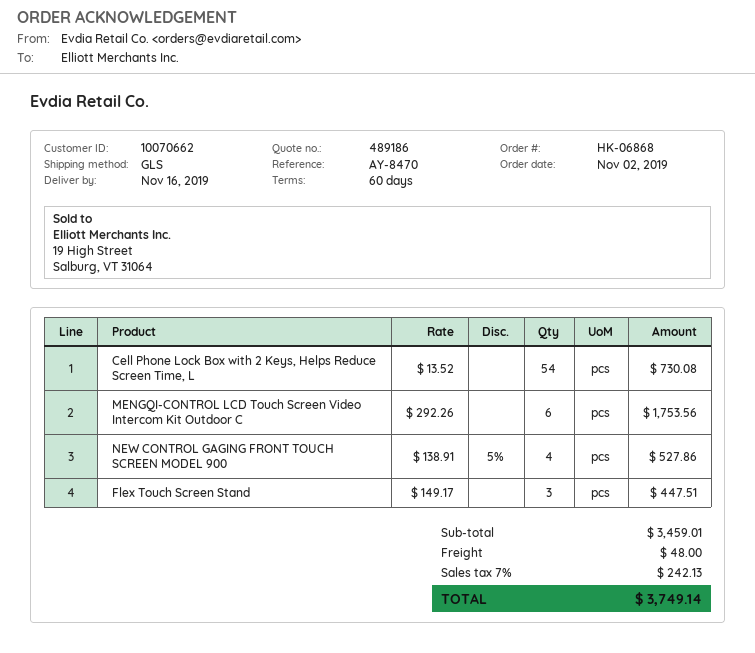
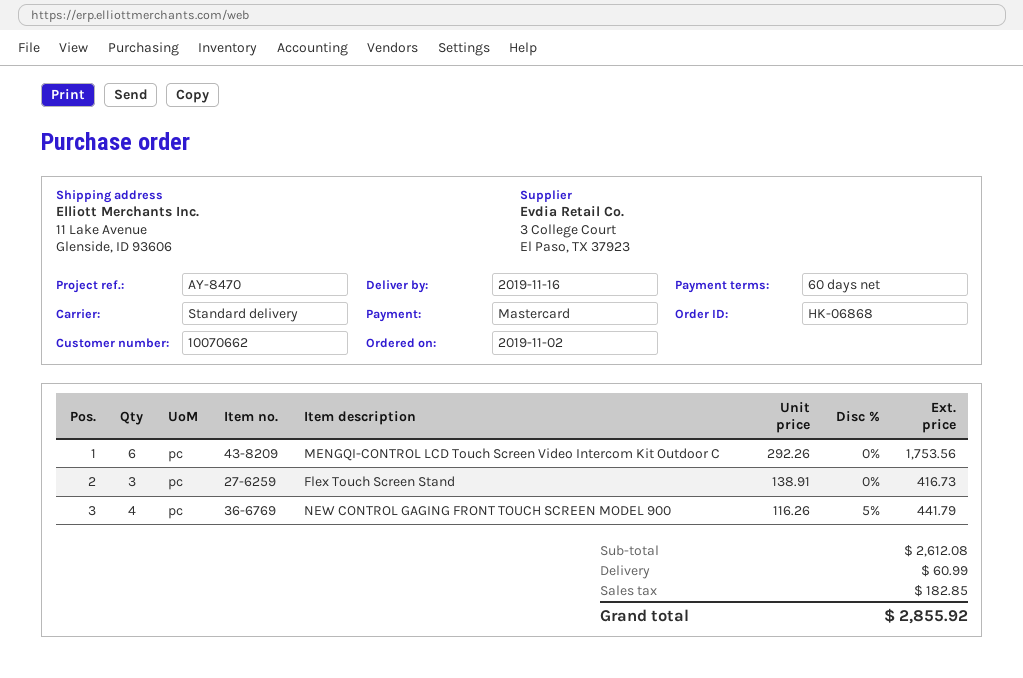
shipping method: GLS -> standard
Cell Phone Lock Box with 2 Keys, Helps Reduce Screen Time, L: 54 x 13.52 = 730.08 -> none
NEW CONTROL GAGING FRONT TOUCH SCREEN MODEL 900: 4 x 138.91 - 5% = 527.86 -> 4 x 116.26 - 5% = 441.79
Flex Touch Screen Stand: 3 x 149.17 = 447.51 -> 3 x 138.91 = 416.73
subtotal: 3459.01 -> 2612.08
shipping: 48.00 -> 60.99
tax: 242.13 -> 182.85
total: 3749.14 -> 2855.92

